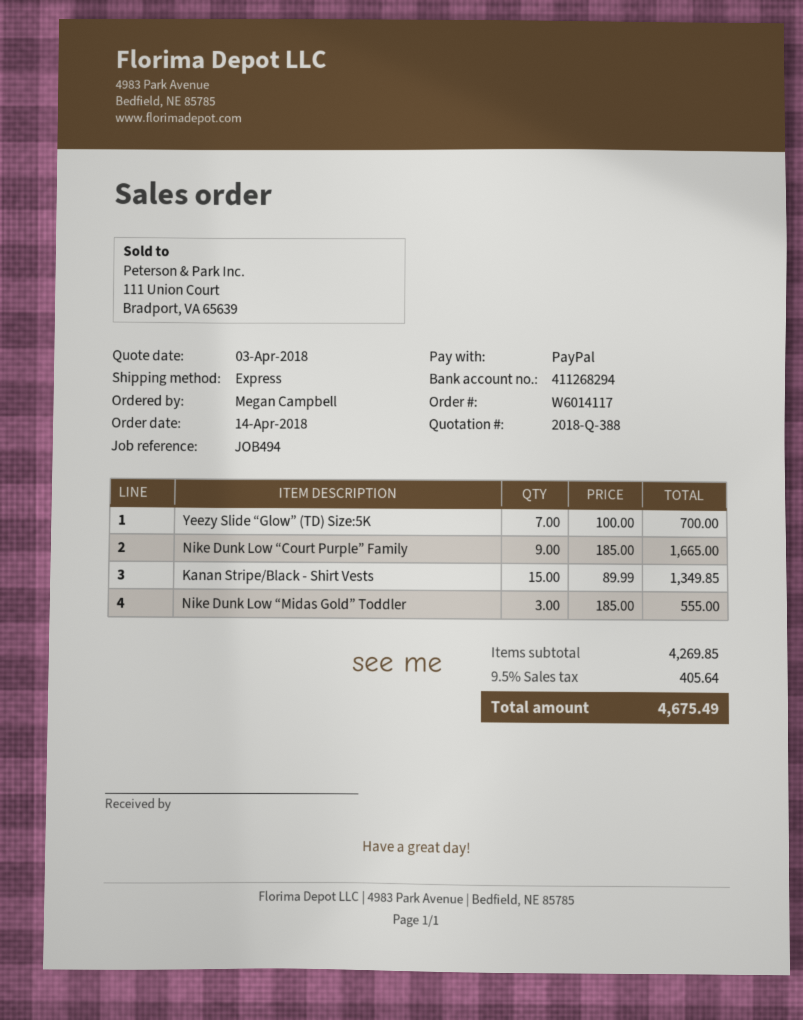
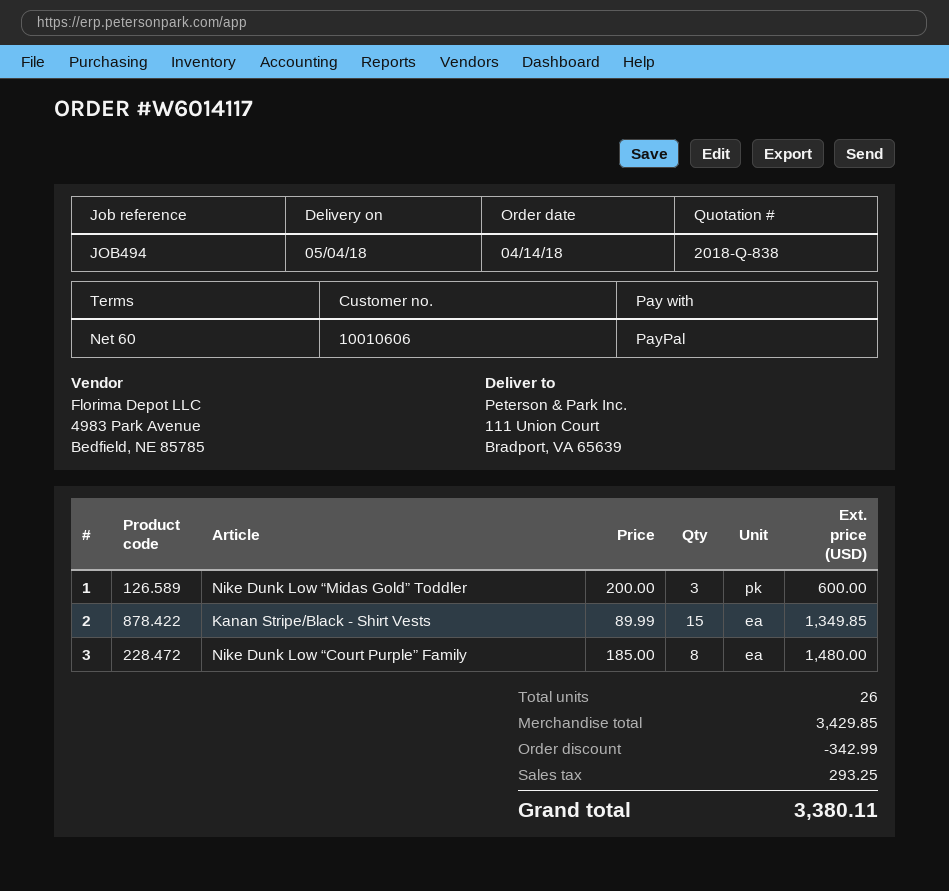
quote number: 2018-Q-388 -> 2018-Q-838
Yeezy Slide “Glow” (TD) Size:5K: 7 x 100.00 = 700.00 -> none
Nike Dunk Low “Court Purple” Family: 9 x 185.00 = 1665.00 -> 8 x 185.00 = 1480.00
Nike Dunk Low “Midas Gold” Toddler: 3 x 185.00 = 555.00 -> 3 x 200.00 = 600.00
subtotal: 4269.85 -> 3429.85
discount: none -> 342.99
tax: 405.64 -> 293.25
total: 4675.49 -> 3380.11

